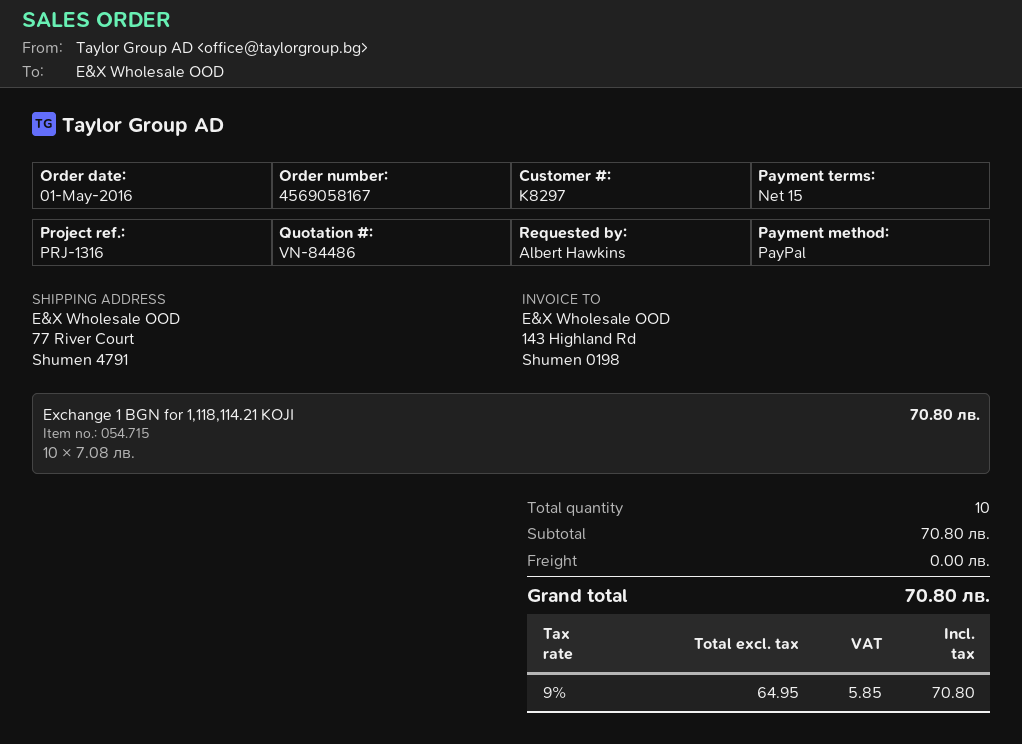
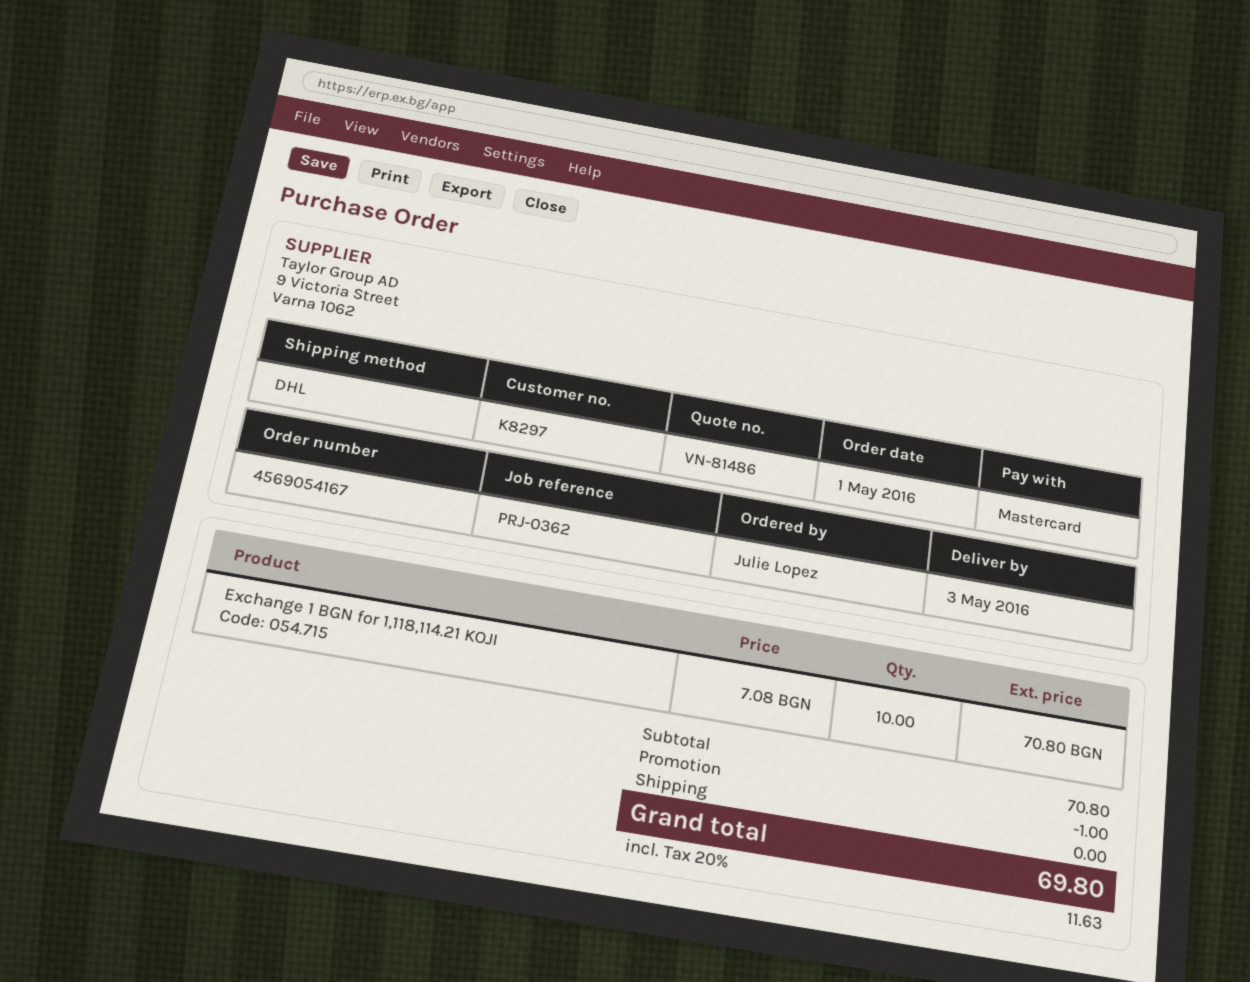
quote number: VN-84486 -> VN-81486
order number: 4569058167 -> 4569054167
reference: PRJ-1316 -> PRJ-0362
ordered by: Albert Hawkins -> Julie Lopez
payment method: PayPal -> Mastercard
discount: none -> 1.00
tax: 9% = 5.85 -> 20% = 11.63
total: 70.80 -> 69.80

